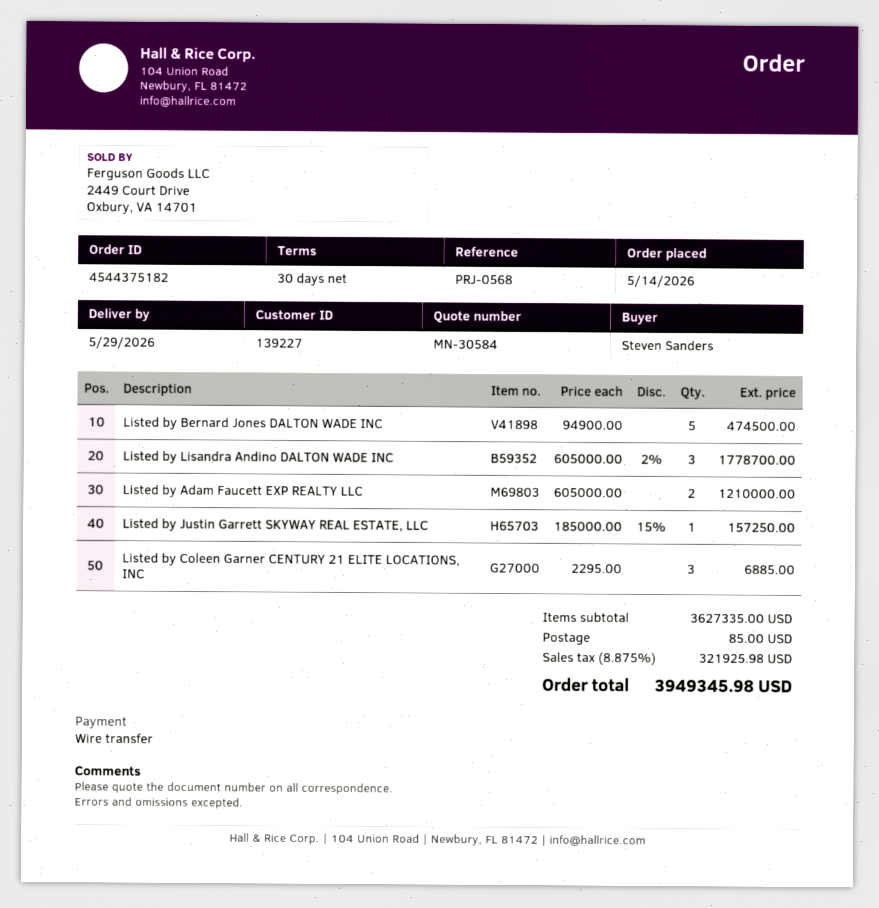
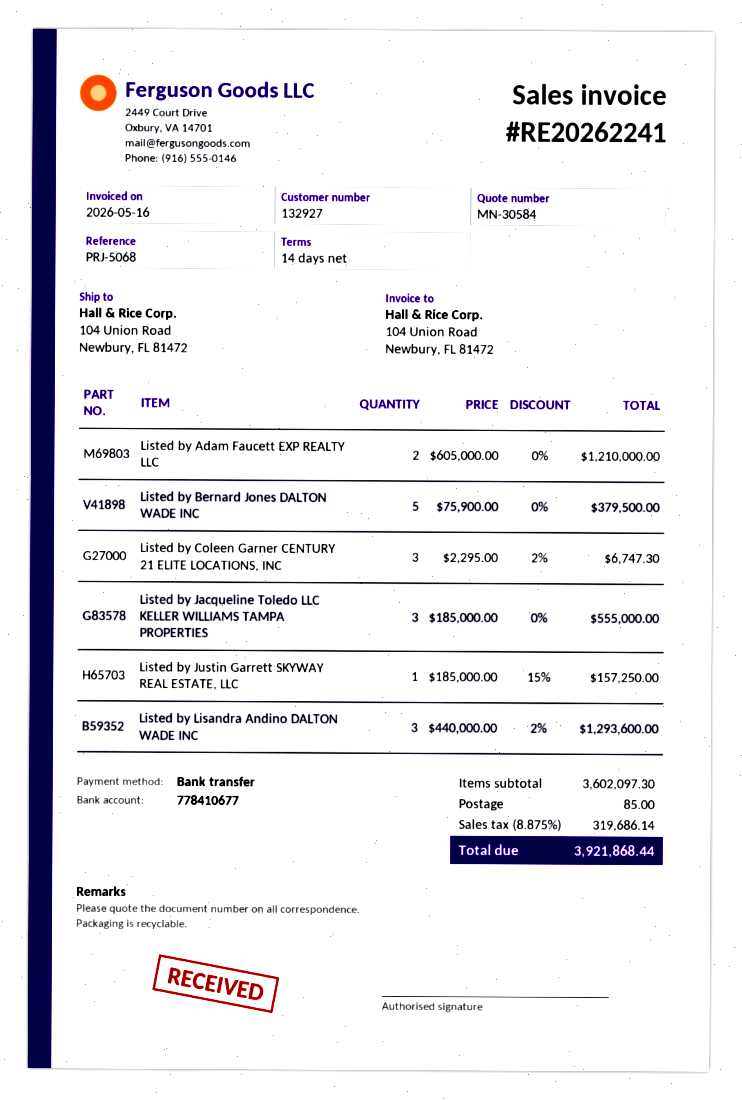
payment terms: 30 days -> 14 days
customer number: 139227 -> 132927
reference: PRJ-0568 -> PRJ-5068
Listed by Bernard Jones DALTON WADE INC: 5 x 94900.00 = 474500.00 -> 5 x 75900.00 = 379500.00
Listed by Lisandra Andino DALTON WADE INC: 3 x 605000.00 - 2% = 1778700.00 -> 3 x 440000.00 - 2% = 1293600.00
Listed by Coleen Garner CENTURY 21 ELITE LOCATIONS, INC: 3 x 2295.00 = 6885.00 -> 3 x 2295.00 - 2% = 6747.30
Listed by Jacqueline Toledo LLC KELLER WILLIAMS TAMPA PROPERTIES: none -> 3 x 185000.00 = 555000.00
subtotal: 3627335.00 -> 3602097.30
tax: 8.875% = 321925.98 -> 8.875% = 319686.14
total: 3949345.98 -> 3921868.44

